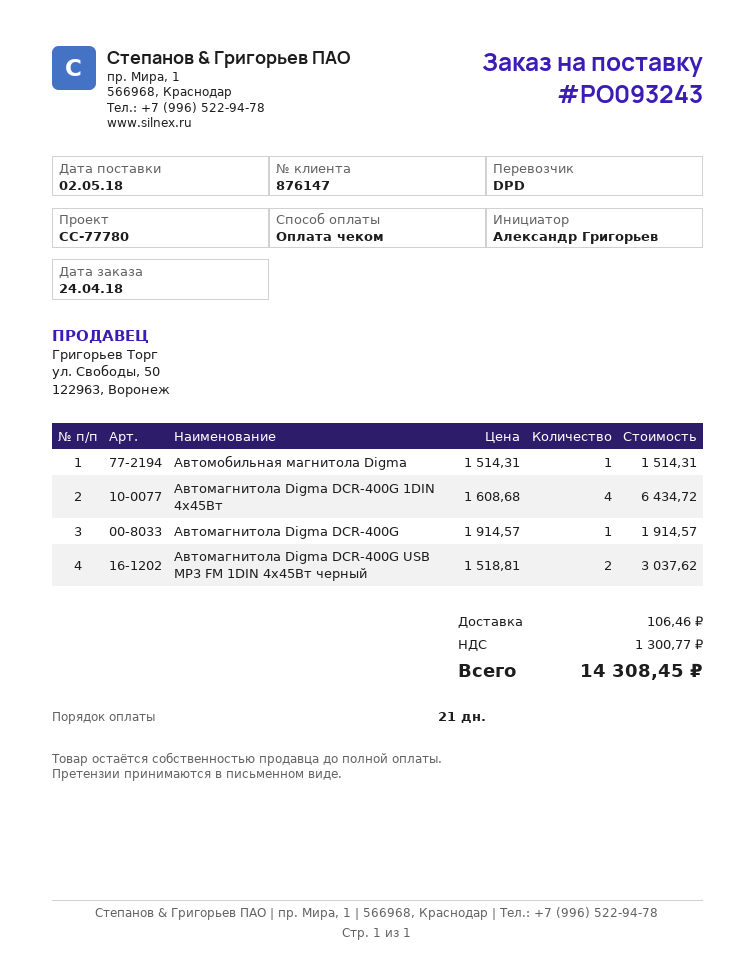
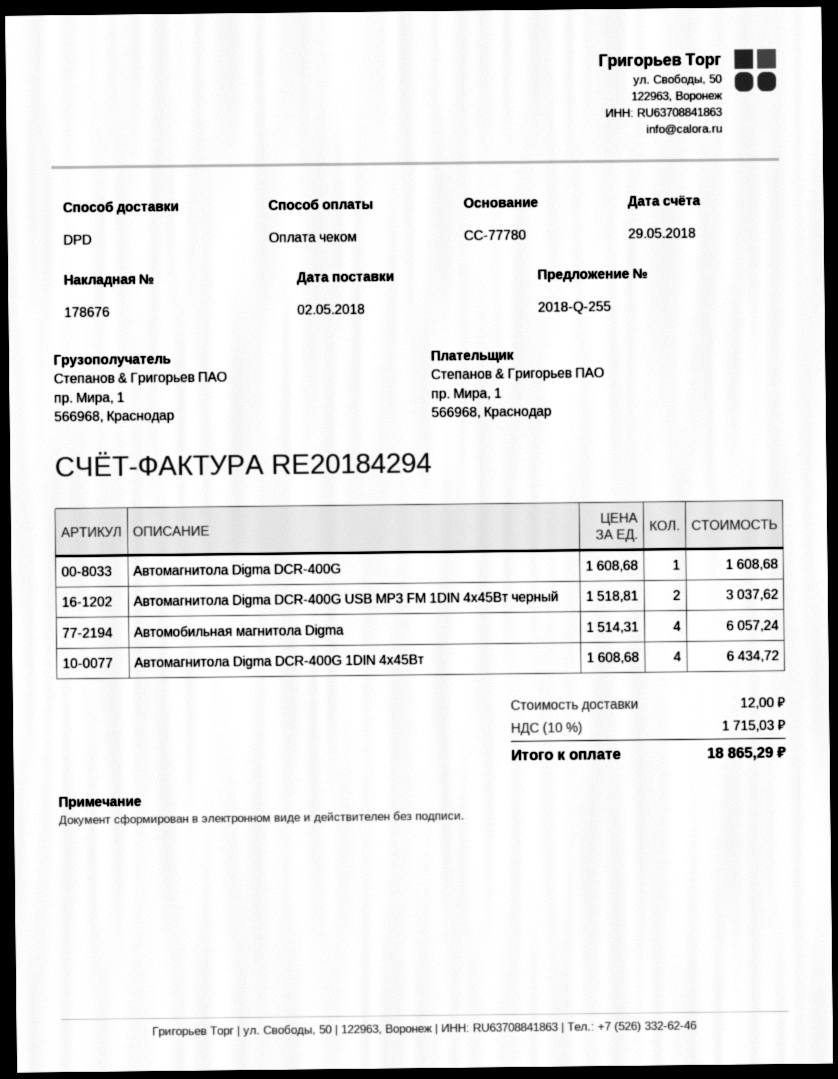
Автомобильная магнитола Digma: 1 x 1514.31 = 1514.31 -> 4 x 1514.31 = 6057.24
Автомагнитола Digma DCR-400G: 1 x 1914.57 = 1914.57 -> 1 x 1608.68 = 1608.68
shipping: 106.46 -> 12.00
tax: 1300.77 -> 1715.03
total: 14308.45 -> 18865.29

